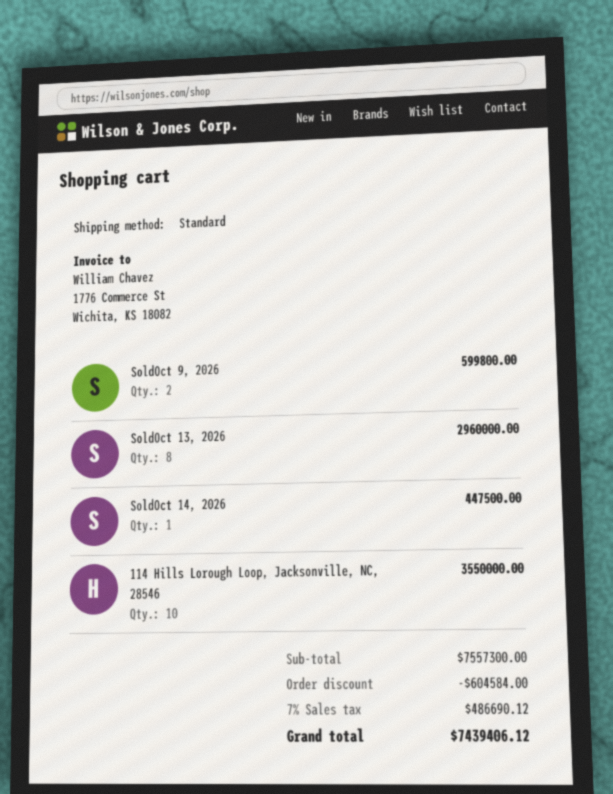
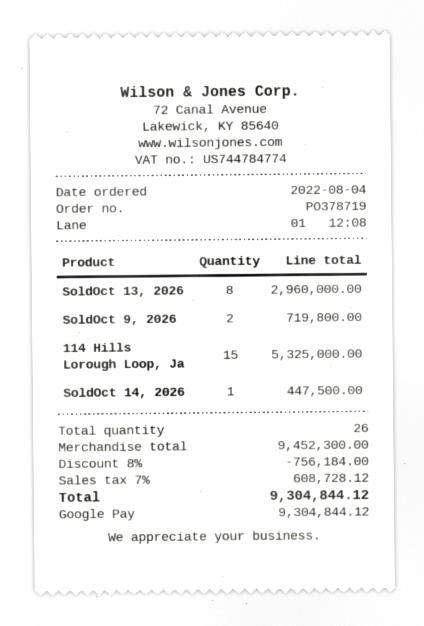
SoldOct 9, 2026: 2 for 599800.00 -> 2 for 719800.00
114 Hills Lorough Loop, Jacksonville, NC, 28546: 10 for 3550000.00 -> 15 for 5325000.00
subtotal: 7557300.00 -> 9452300.00
discount: 604584.00 -> 756184.00
tax: 7% = 486690.12 -> 7% = 608728.12
total: 7439406.12 -> 9304844.12

